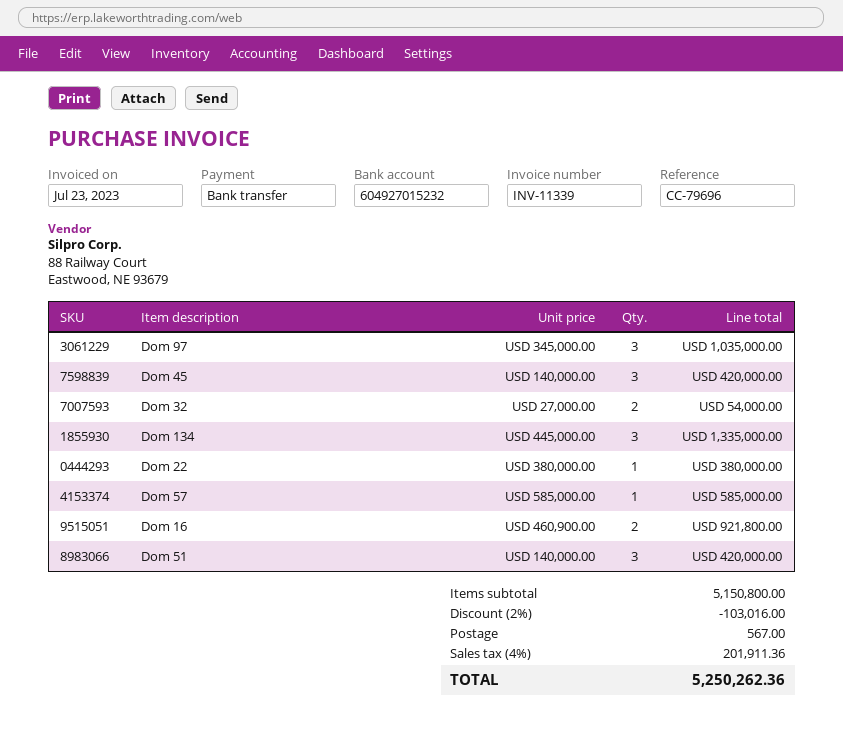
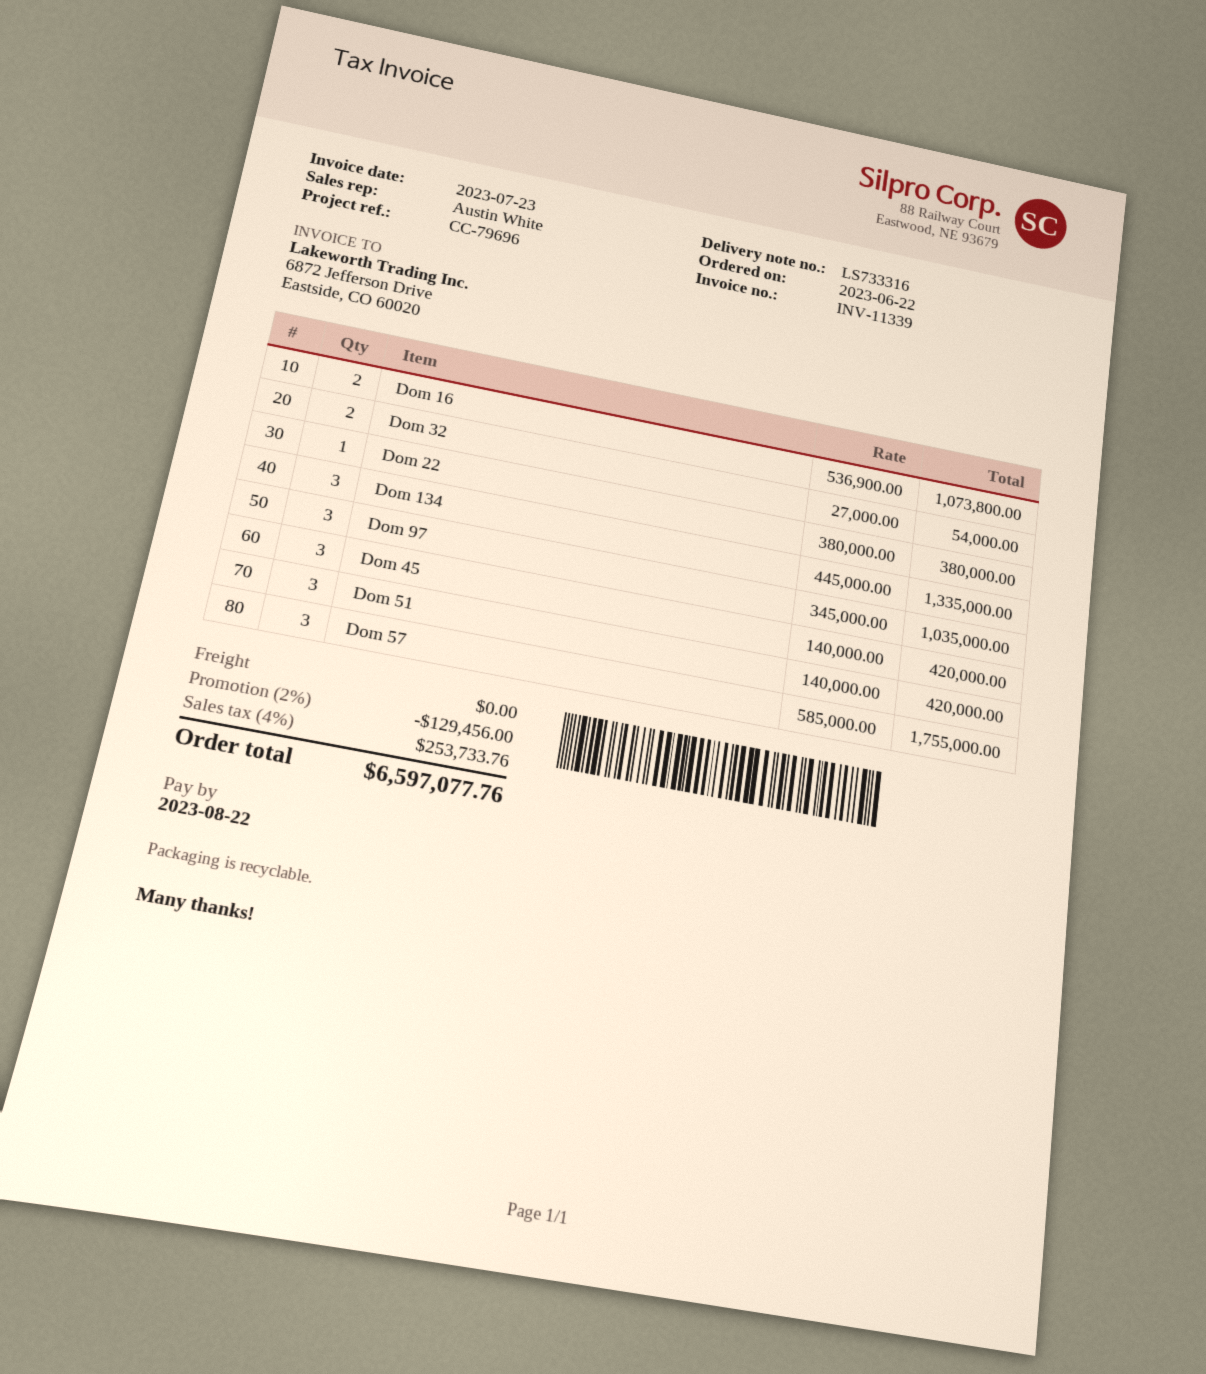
Dom 57: 1 x 585000.00 = 585000.00 -> 3 x 585000.00 = 1755000.00
Dom 16: 2 x 460900.00 = 921800.00 -> 2 x 536900.00 = 1073800.00
discount: 2% = 103016.00 -> 2% = 129456.00
shipping: 567.00 -> 0.00
tax: 4% = 201911.36 -> 4% = 253733.76
total: 5250262.36 -> 6597077.76

